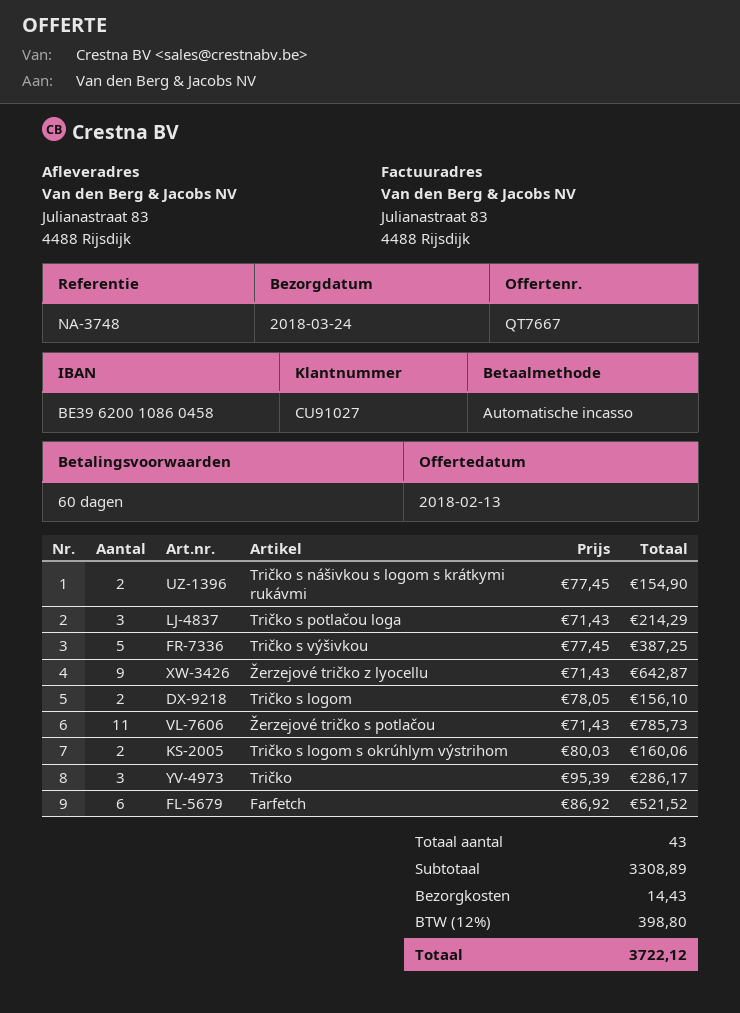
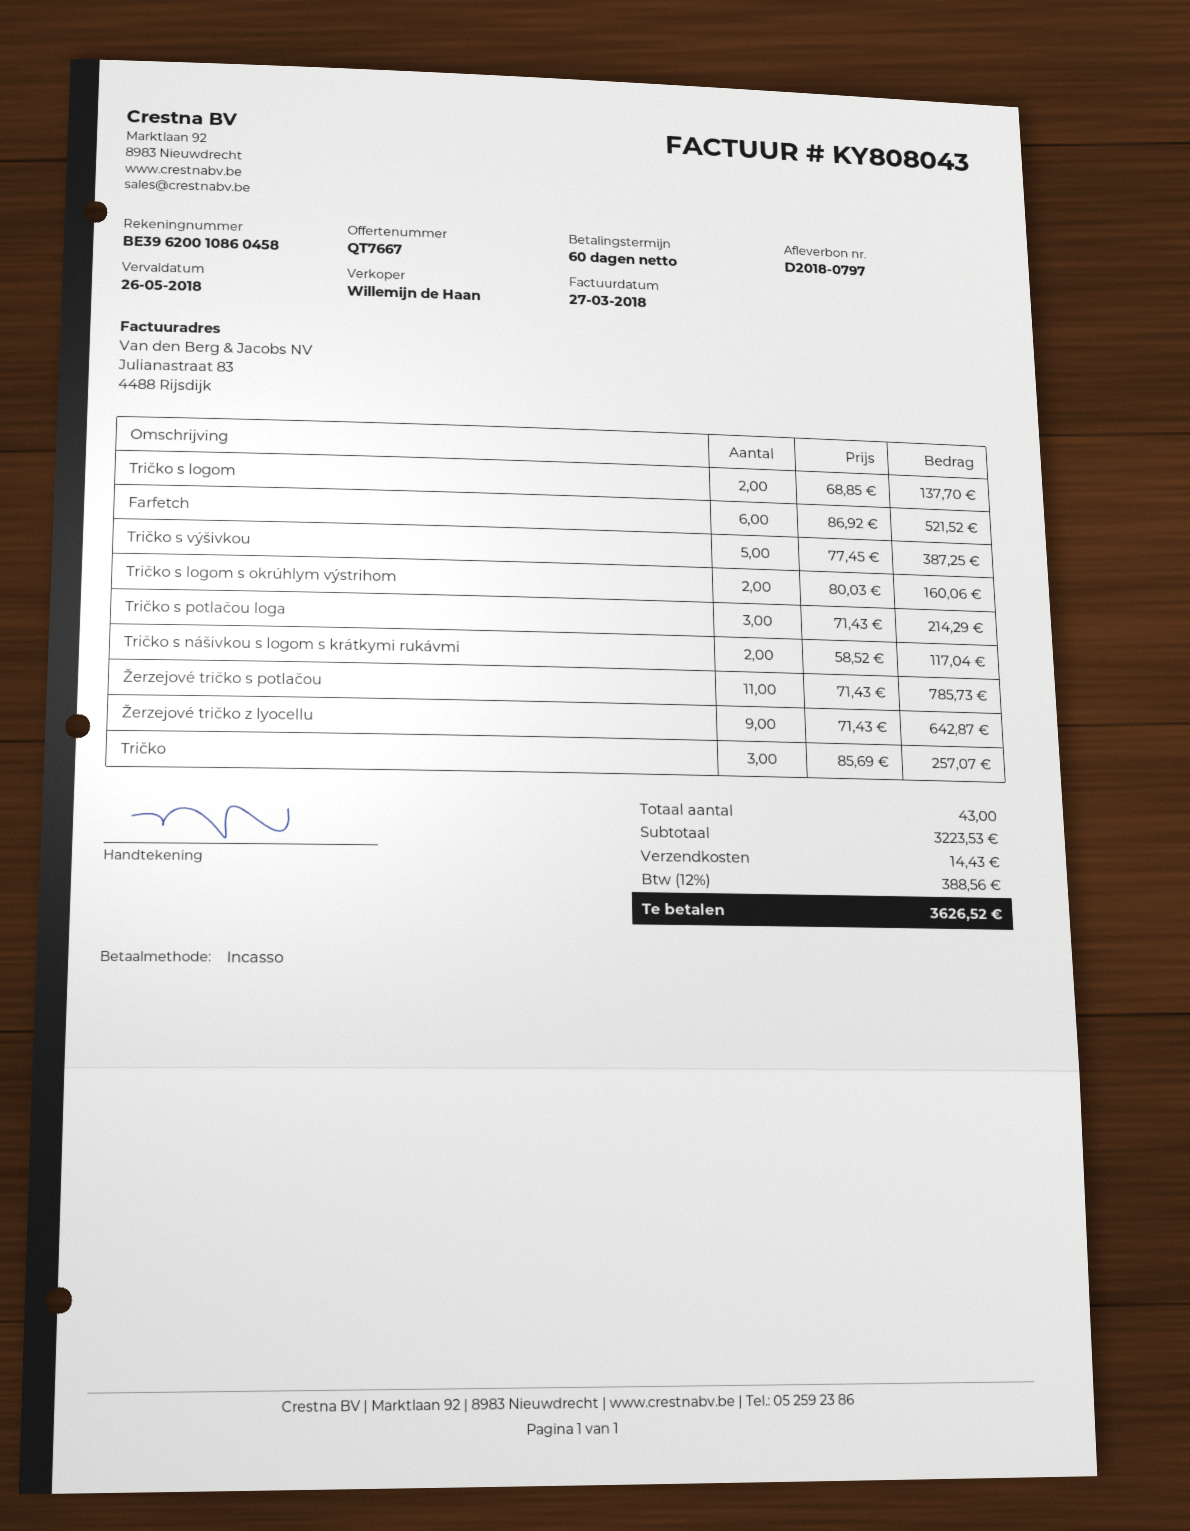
Tričko s nášivkou s logom s krátkymi rukávmi: 2 x 77.45 = 154.90 -> 2 x 58.52 = 117.04
Tričko s logom: 2 x 78.05 = 156.10 -> 2 x 68.85 = 137.70
Tričko: 3 x 95.39 = 286.17 -> 3 x 85.69 = 257.07
subtotal: 3308.89 -> 3223.53
tax: 12% = 398.80 -> 12% = 388.56
total: 3722.12 -> 3626.52

